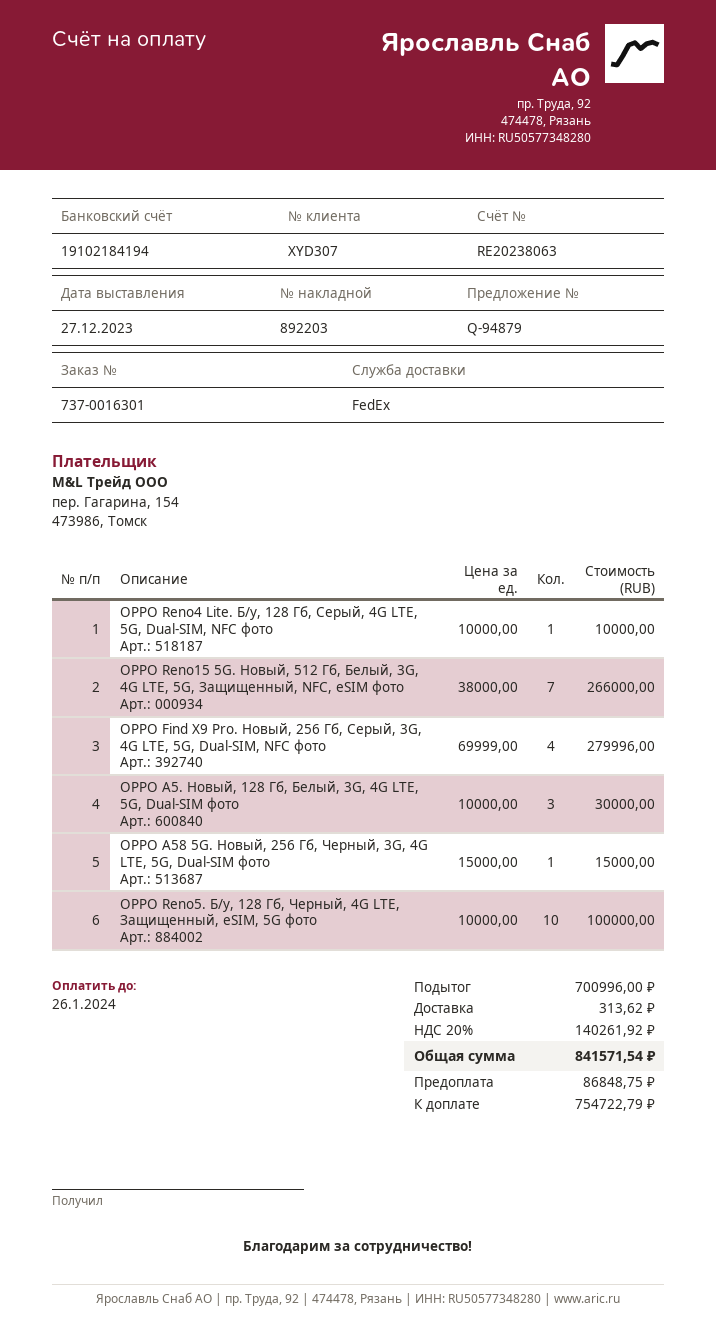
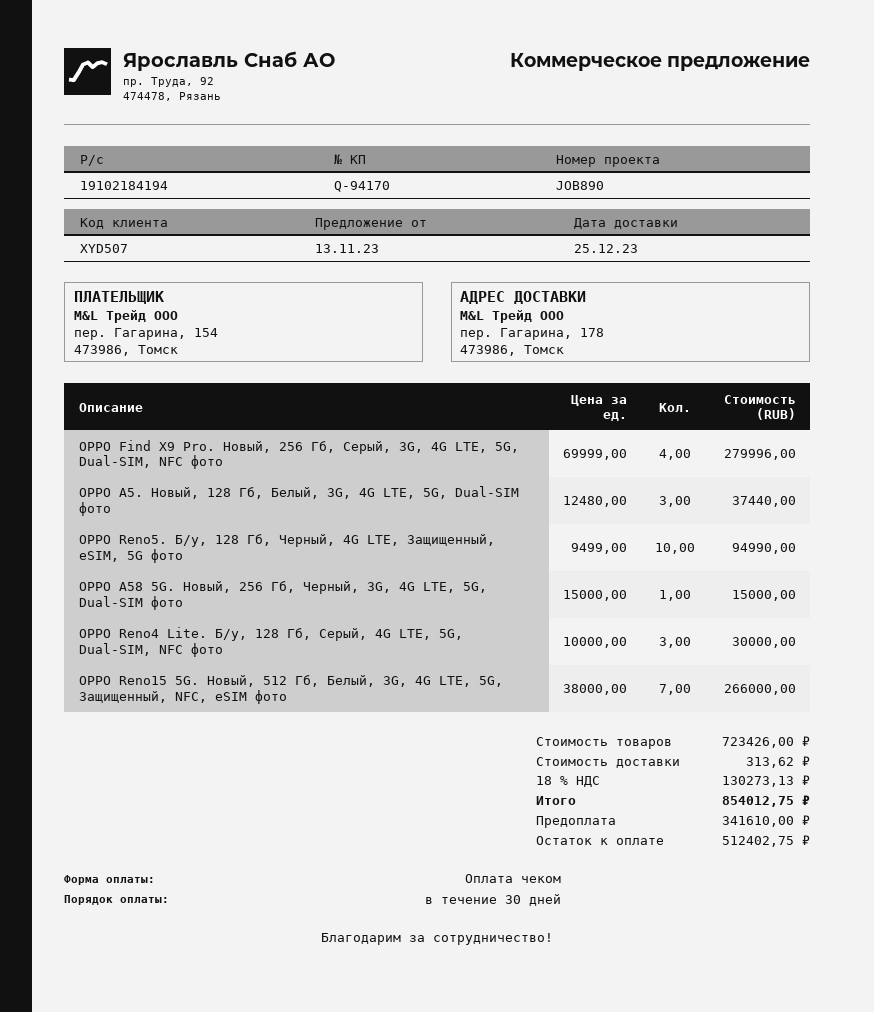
quote number: Q-94879 -> Q-94170
customer number: XYD307 -> XYD507
OPPO Reno4 Lite. Б/у, 128 Гб, Серый, 4G LTE, 5G, Dual-SIM, NFC фото: 1 x 10000.00 = 10000.00 -> 3 x 10000.00 = 30000.00
OPPO A5. Новый, 128 Гб, Белый, 3G, 4G LTE, 5G, Dual-SIM фото: 3 x 10000.00 = 30000.00 -> 3 x 12480.00 = 37440.00
OPPO Reno5. Б/у, 128 Гб, Черный, 4G LTE, Защищенный, eSIM, 5G фото: 10 x 10000.00 = 100000.00 -> 10 x 9499.00 = 94990.00
subtotal: 700996.00 -> 723426.00
tax: 20% = 140261.92 -> 18% = 130273.13
total: 841571.54 -> 854012.75
deposit: 86848.75 -> 341610.00
balance: 754722.79 -> 512402.75

